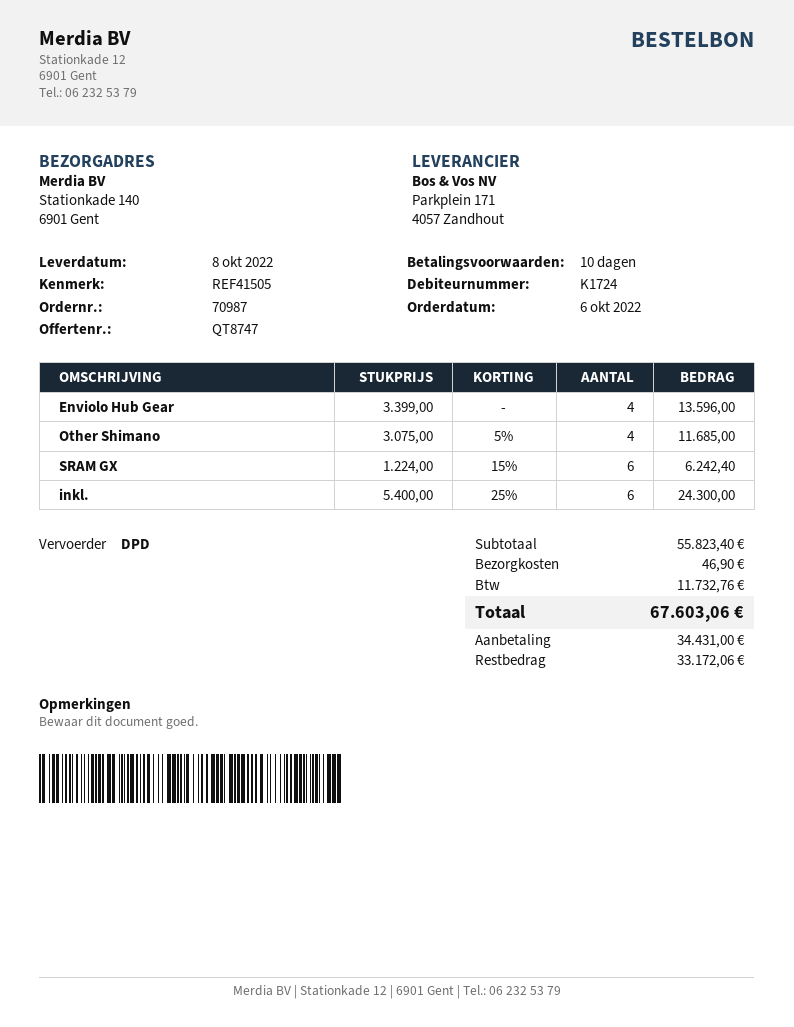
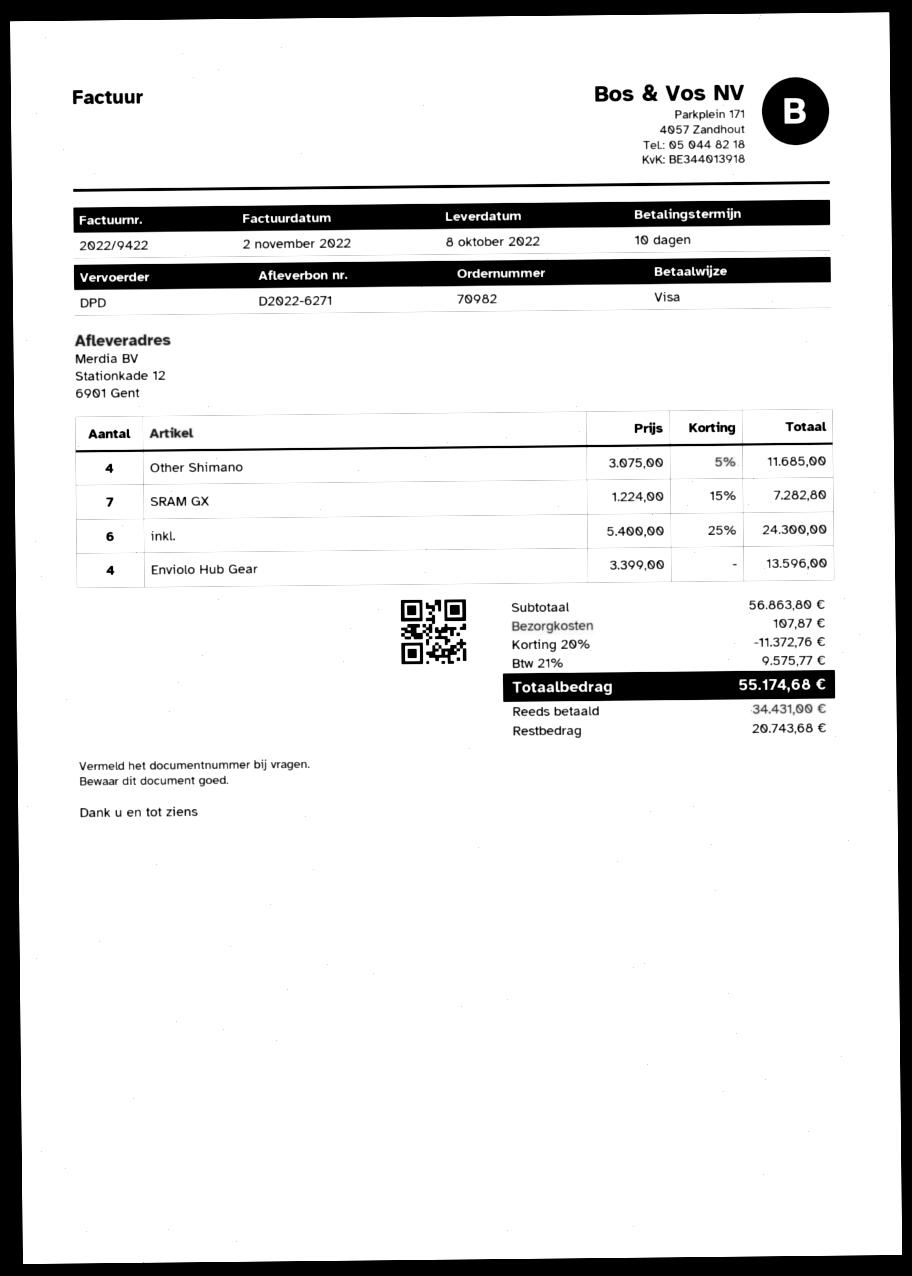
order number: 70987 -> 70982
ship to: Stationkade 140, 6901 Gent -> Stationkade 12, 6901 Gent
SRAM GX: 6 x 1224.00 - 15% = 6242.40 -> 7 x 1224.00 - 15% = 7282.80
subtotal: 55823.40 -> 56863.80
discount: none -> 20% = 11372.76
shipping: 46.90 -> 107.87
tax: 11732.76 -> 9575.77
total: 67603.06 -> 55174.68
balance: 33172.06 -> 20743.68

